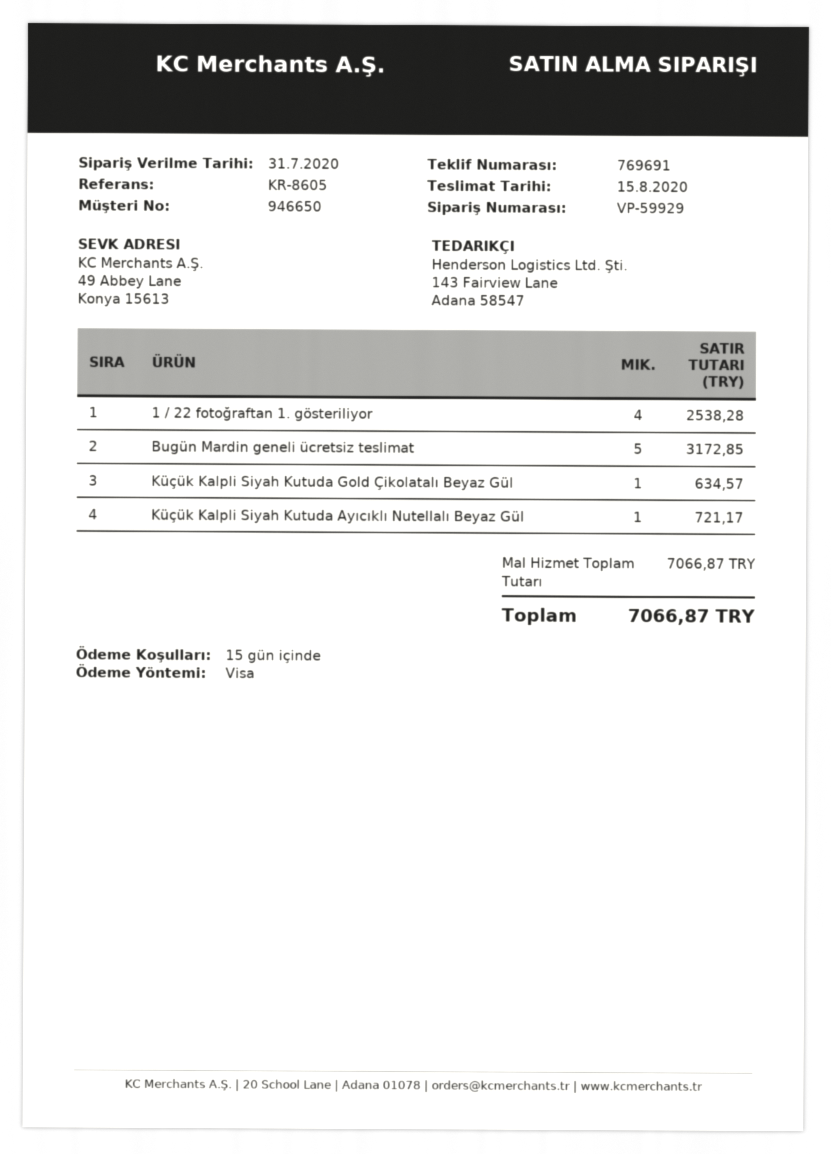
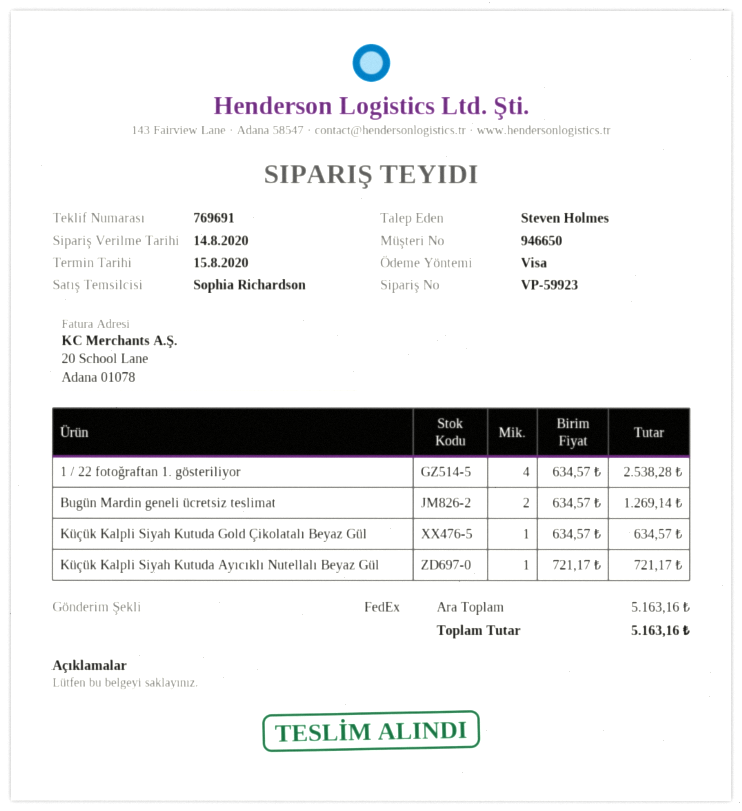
order number: VP-59929 -> VP-59923
order date: 2020-07-31 -> 2020-08-14
Bugün Mardin geneli ücretsiz teslimat: 5 for 3172.85 -> 2 for 1269.14
subtotal: 7066.87 -> 5163.16
total: 7066.87 -> 5163.16

